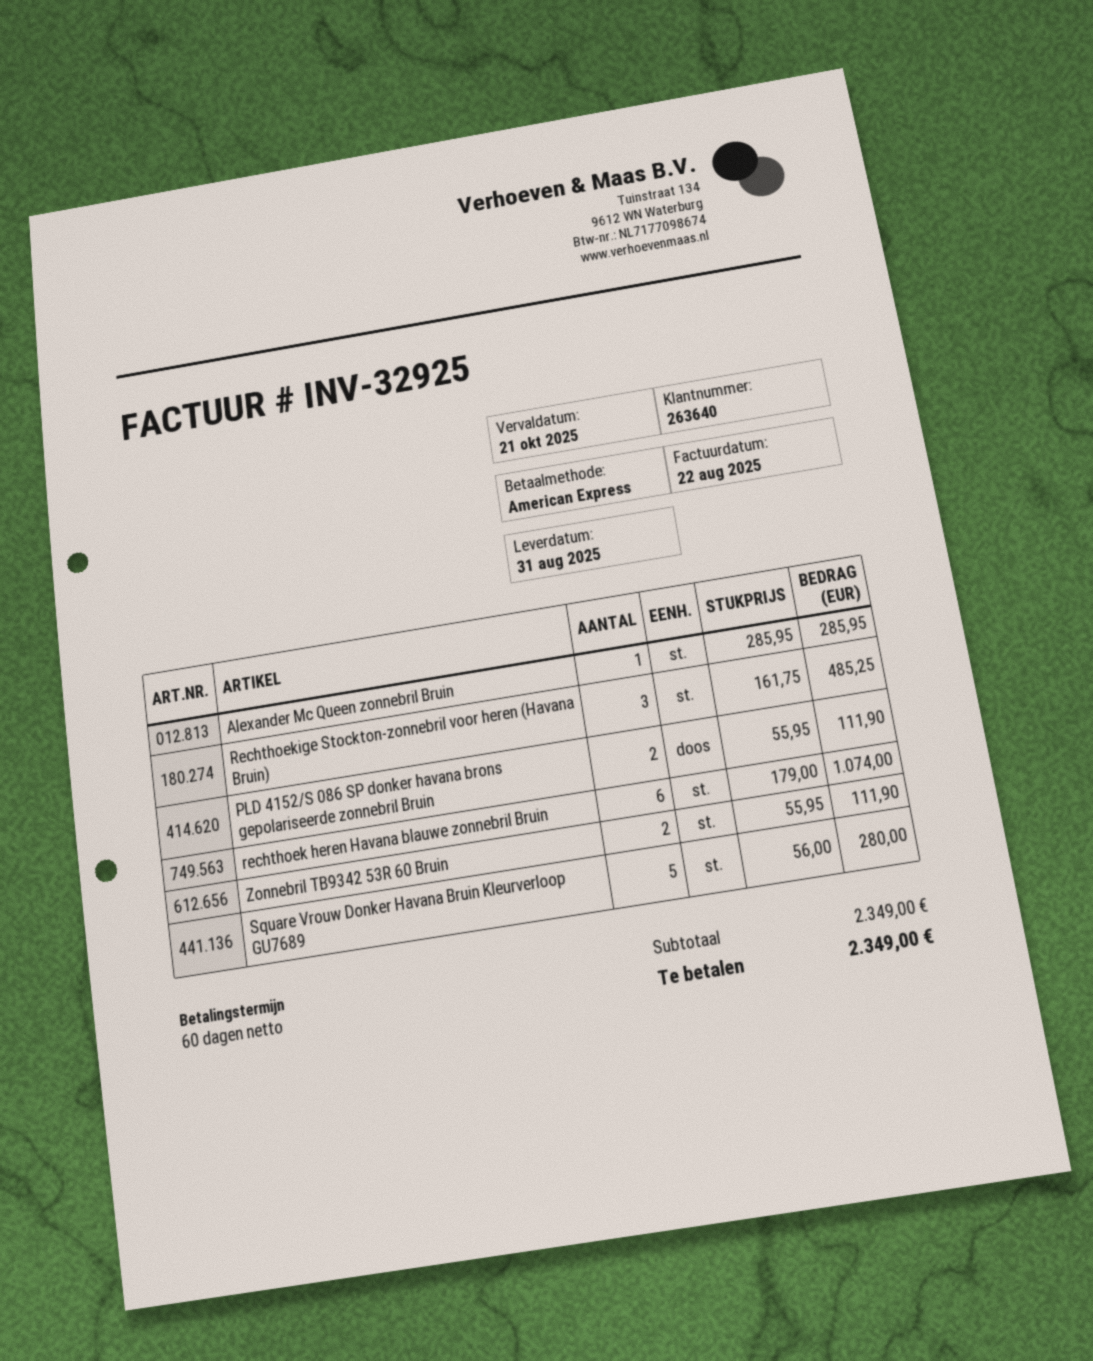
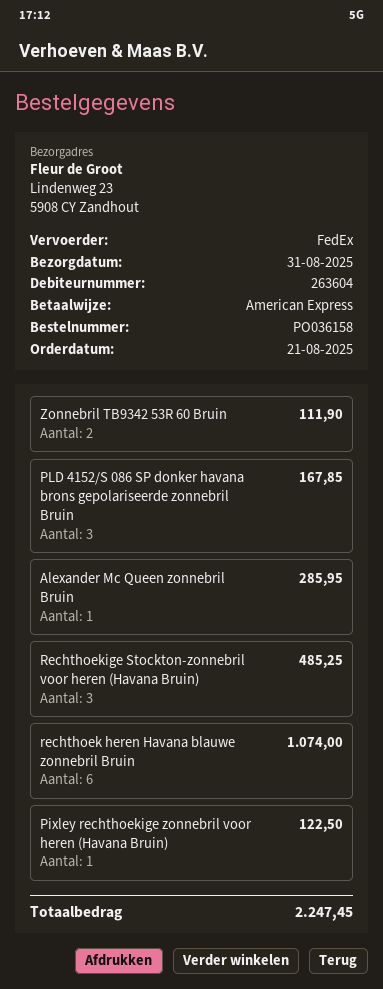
customer number: 263640 -> 263604
PLD 4152/S 086 SP donker havana brons gepolariseerde zonnebril Bruin: 2 for 111.90 -> 3 for 167.85
Square Vrouw Donker Havana Bruin Kleurverloop GU7689: 5 for 280.00 -> none
Pixley rechthoekige zonnebril voor heren (Havana Bruin): none -> 1 for 122.50
total: 2349.00 -> 2247.45

